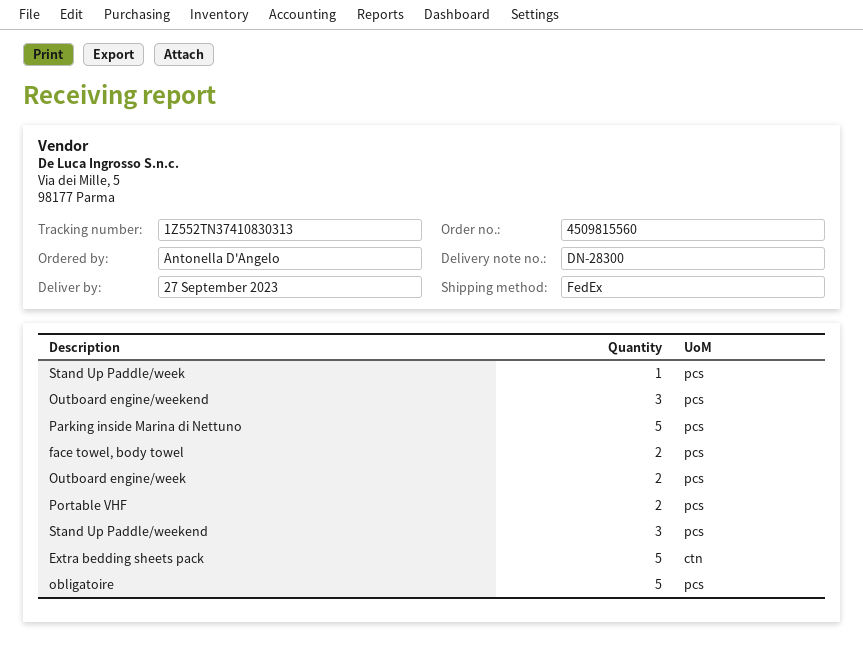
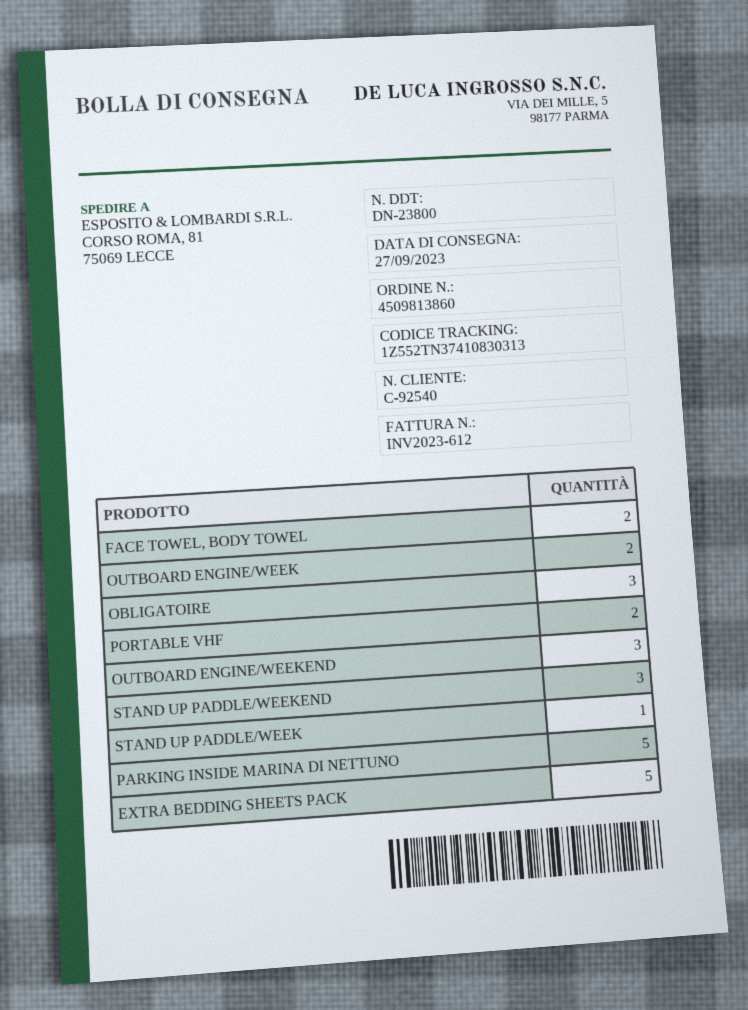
order number: 4509815560 -> 4509813860
delivery note number: DN-28300 -> DN-23800
obligatoire: 5 -> 3

